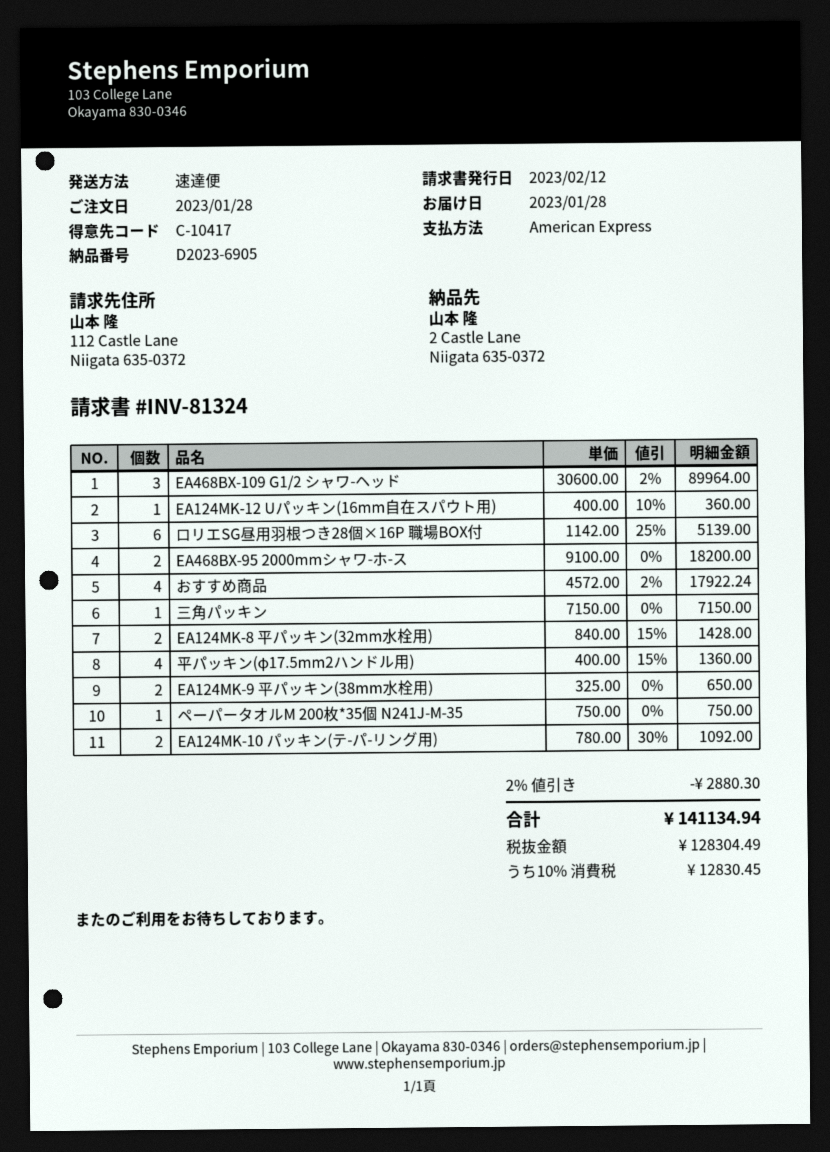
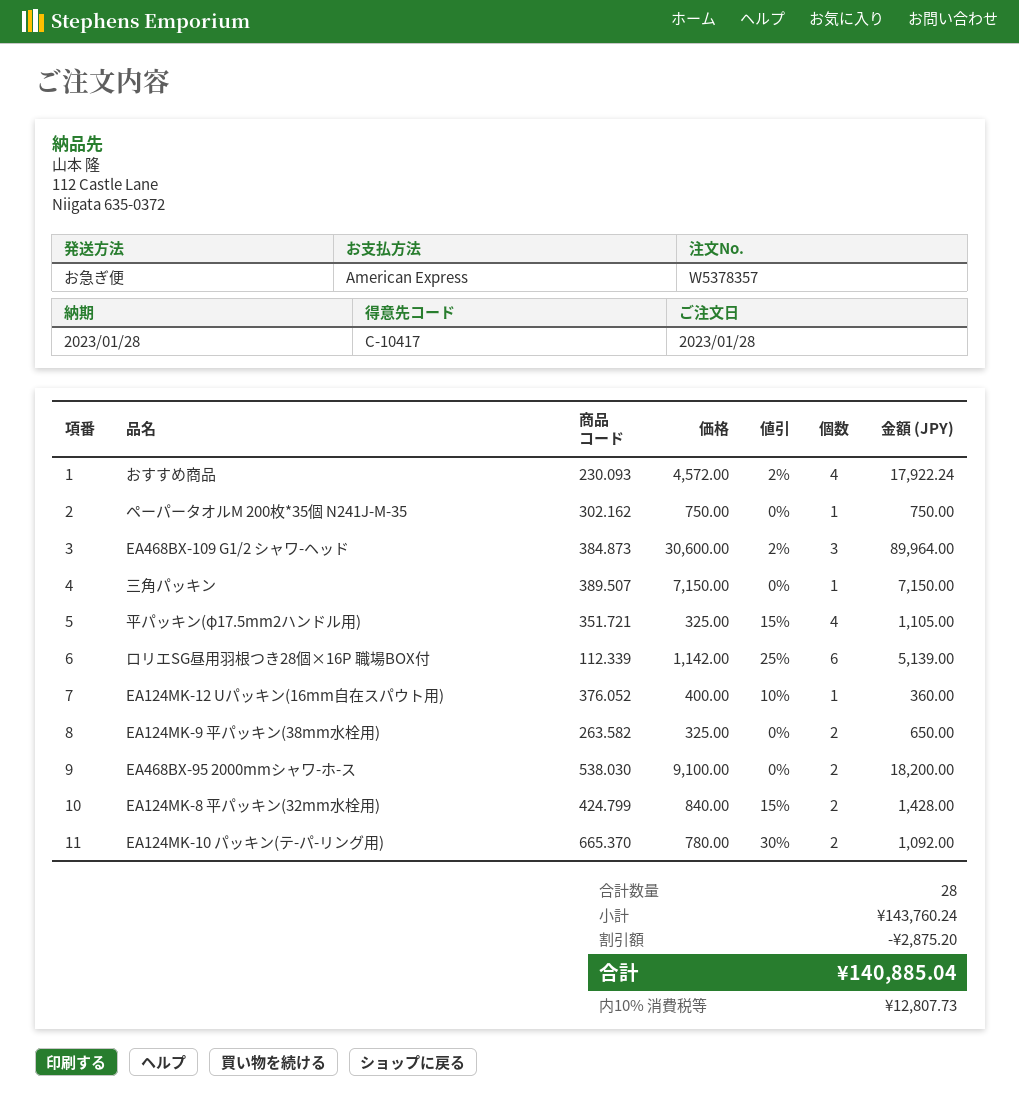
ship to: 2 Castle Lane, Niigata 635-0372 -> 112 Castle Lane, Niigata 635-0372
平パッキン(φ17.5mm2ハンドル用): 4 x 400.00 - 15% = 1360.00 -> 4 x 325.00 - 15% = 1105.00
discount: 2880.30 -> 2875.20
tax: 10% = 12830.45 -> 10% = 12807.73
total: 141134.94 -> 140885.04

